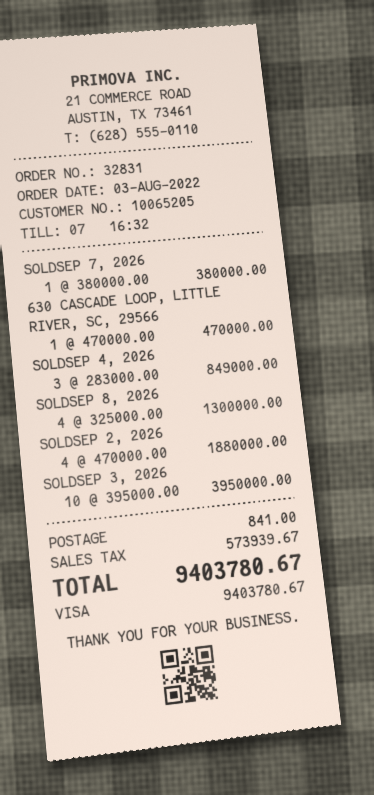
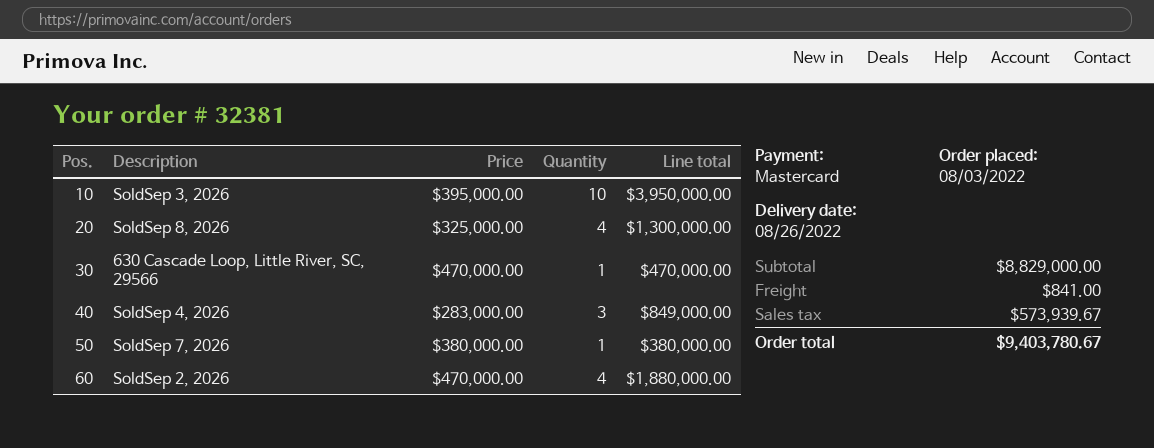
order number: 32831 -> 32381
payment method: Visa -> Mastercard

